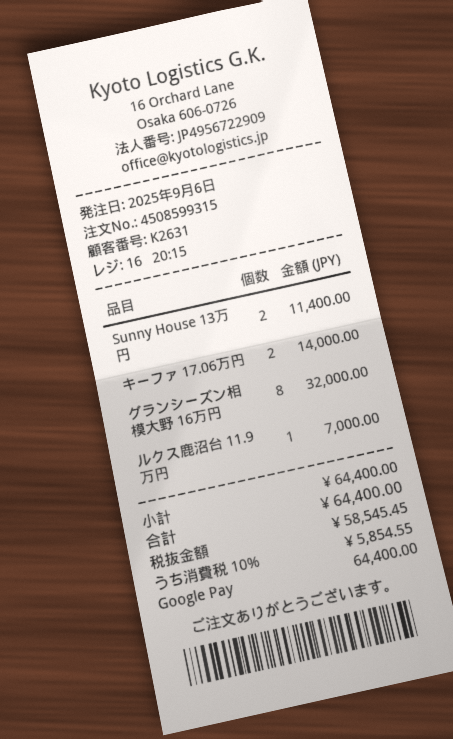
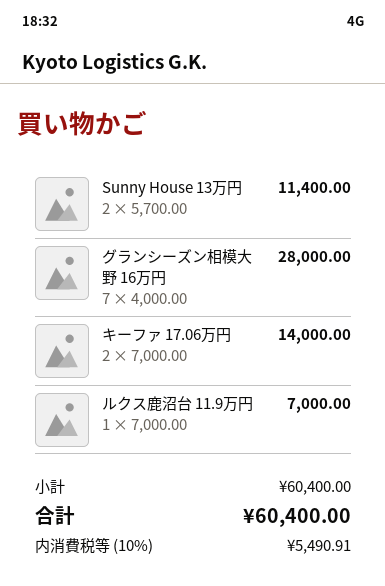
グランシーズン相模大野 16万円: 8 for 32000.00 -> 7 for 28000.00
subtotal: 64400.00 -> 60400.00
tax: 10% = 5854.55 -> 10% = 5490.91
total: 64400.00 -> 60400.00

